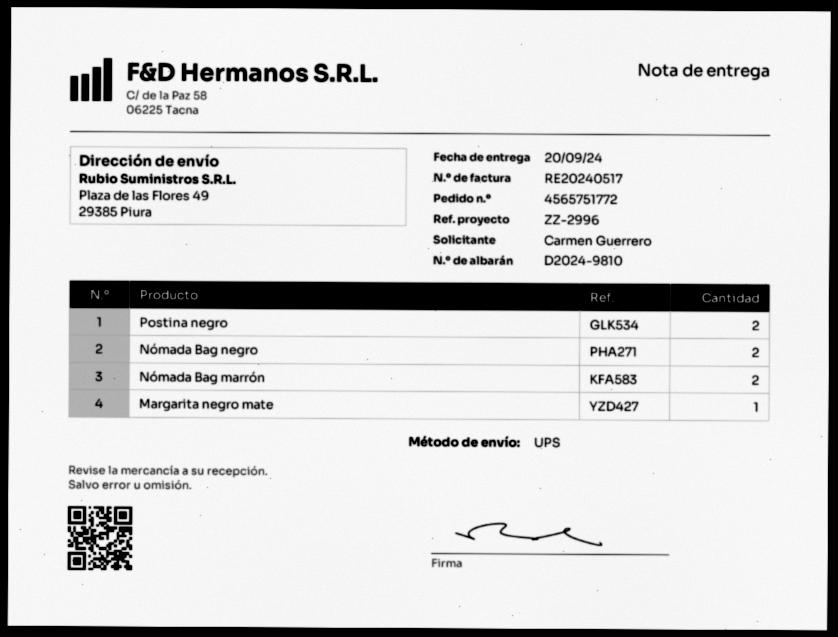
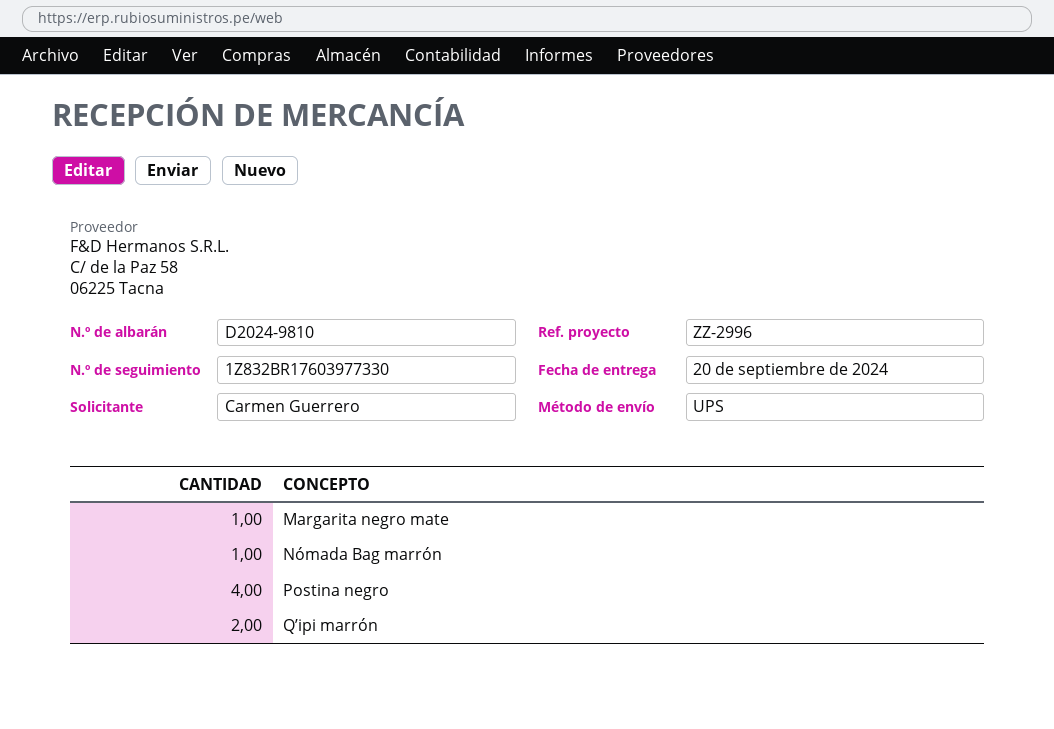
Postina negro: 2 -> 4
Nómada Bag negro: 2 -> none
Nómada Bag marrón: 2 -> 1
Q’ipi marrón: none -> 2

